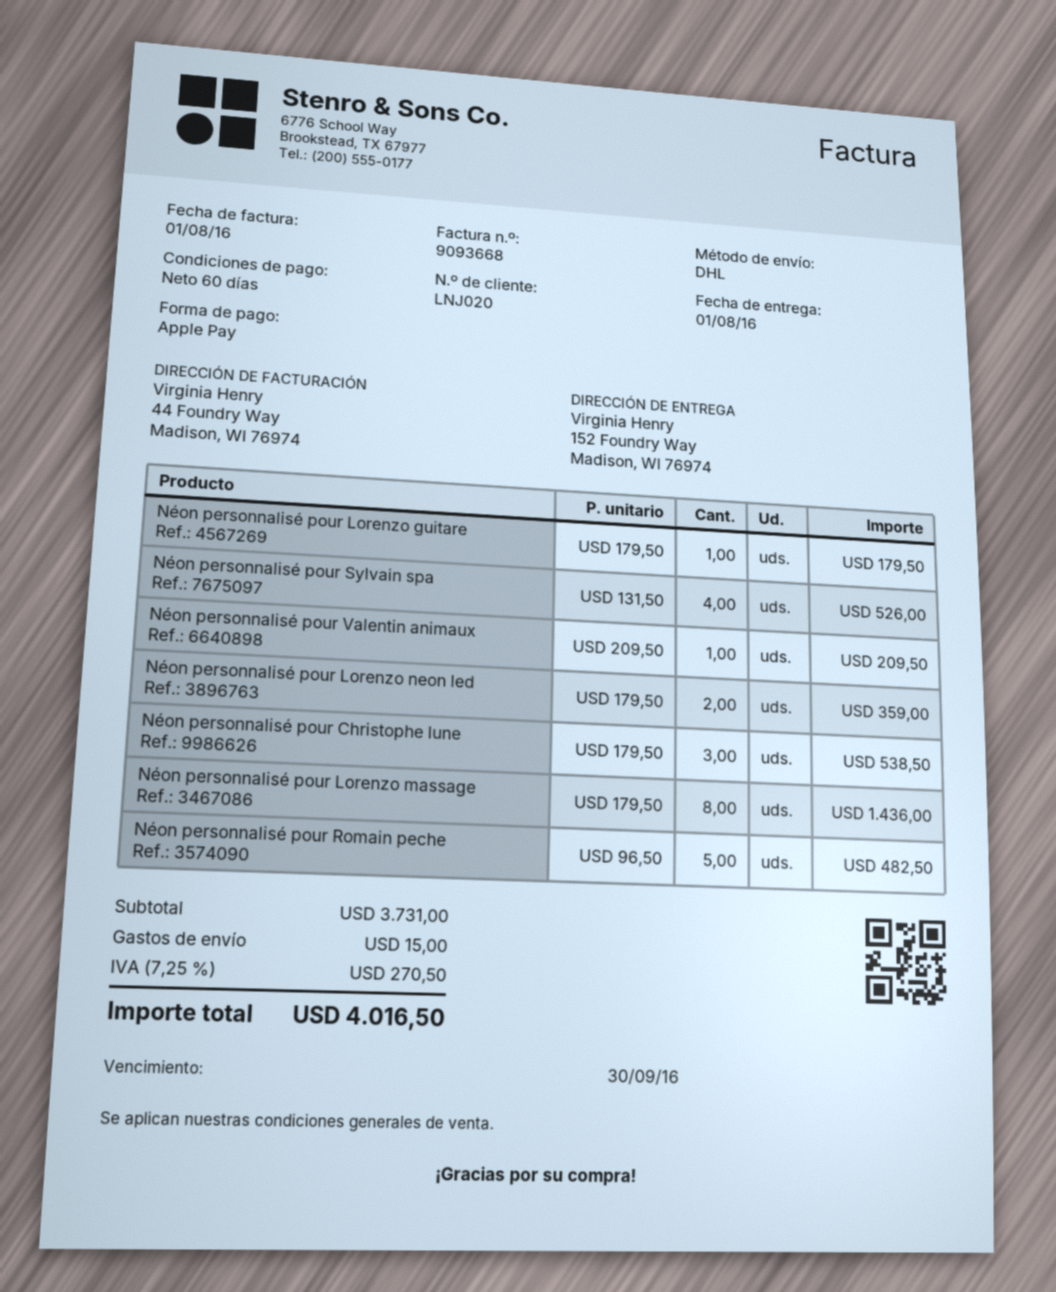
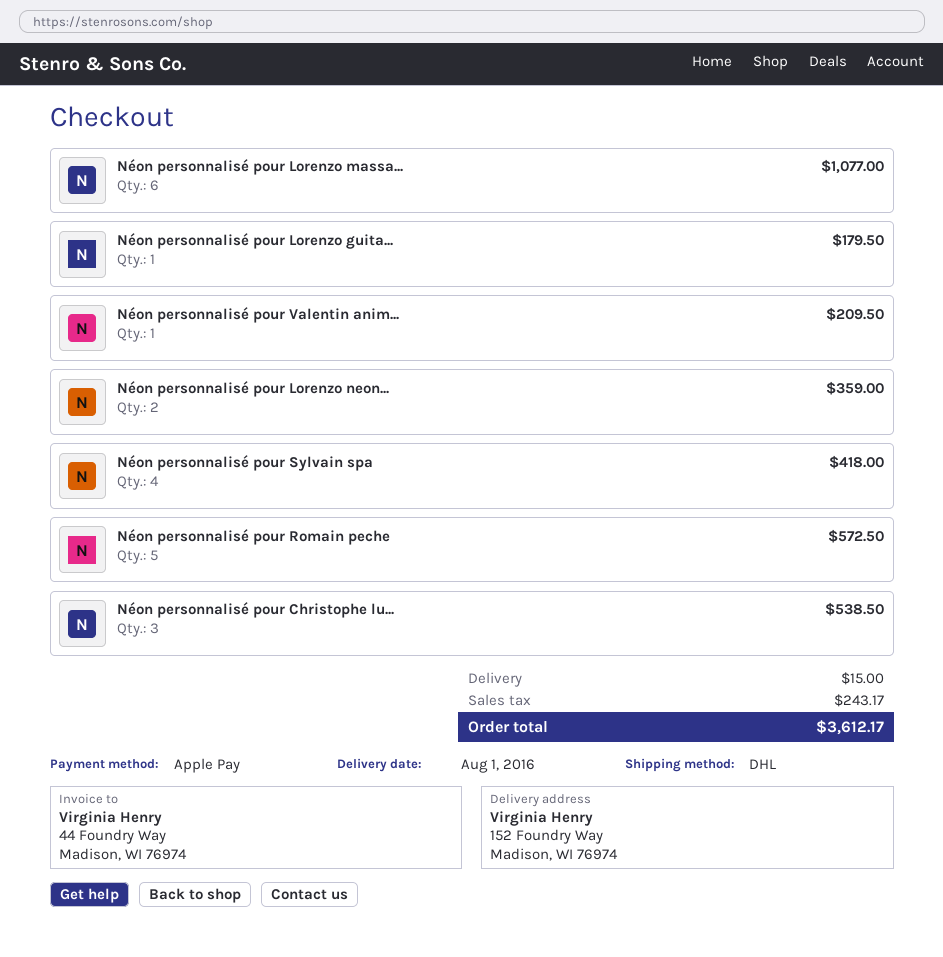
Néon personnalisé pour Sylvain spa: 4 for 526.00 -> 4 for 418.00
Néon personnalisé pour Lorenzo massage: 8 for 1436.00 -> 6 for 1077.00
Néon personnalisé pour Romain peche: 5 for 482.50 -> 5 for 572.50
tax: 270.50 -> 243.17
total: 4016.50 -> 3612.17

